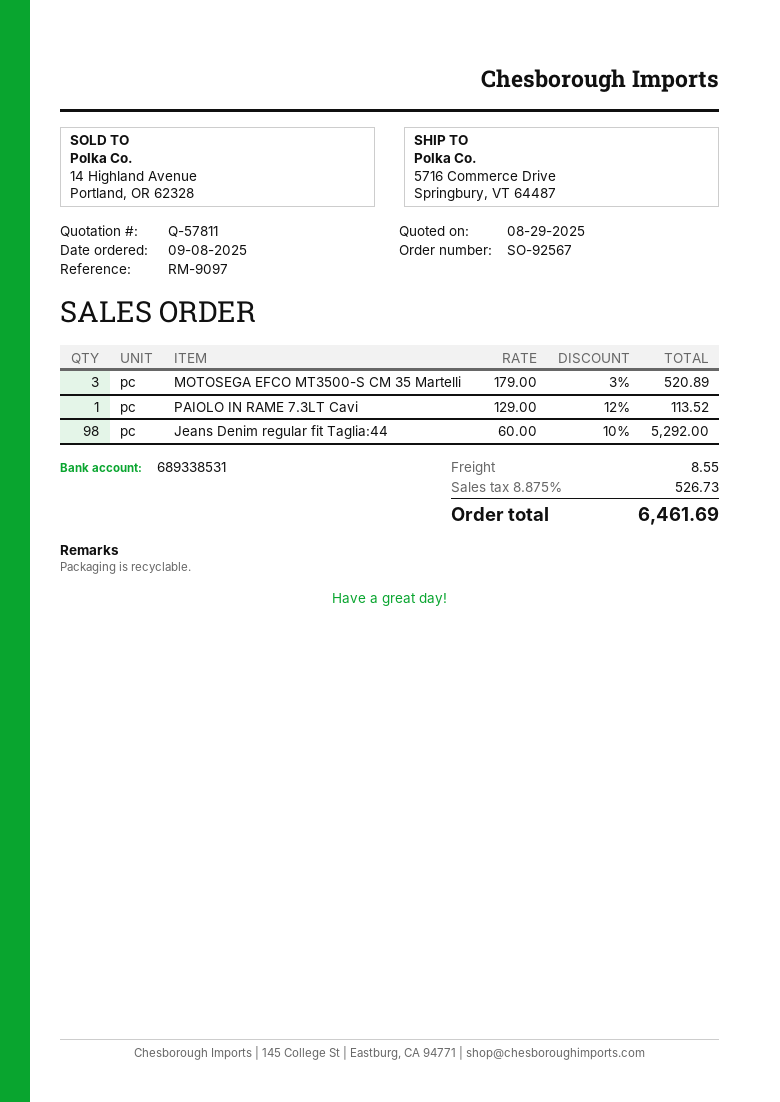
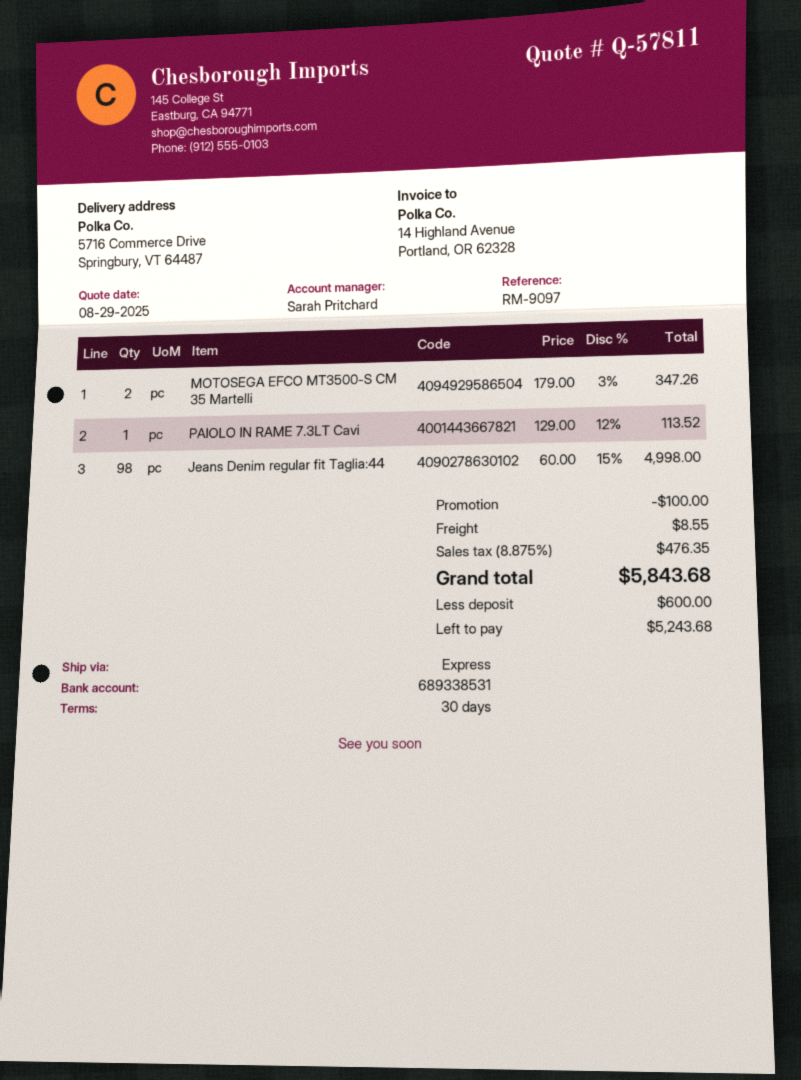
MOTOSEGA EFCO MT3500-S CM 35 Martelli: 3 x 179.00 - 3% = 520.89 -> 2 x 179.00 - 3% = 347.26
Jeans Denim regular fit Taglia:44: 98 x 60.00 - 10% = 5292.00 -> 98 x 60.00 - 15% = 4998.00
discount: none -> 100.00
tax: 8.875% = 526.73 -> 8.875% = 476.35
total: 6461.69 -> 5843.68

